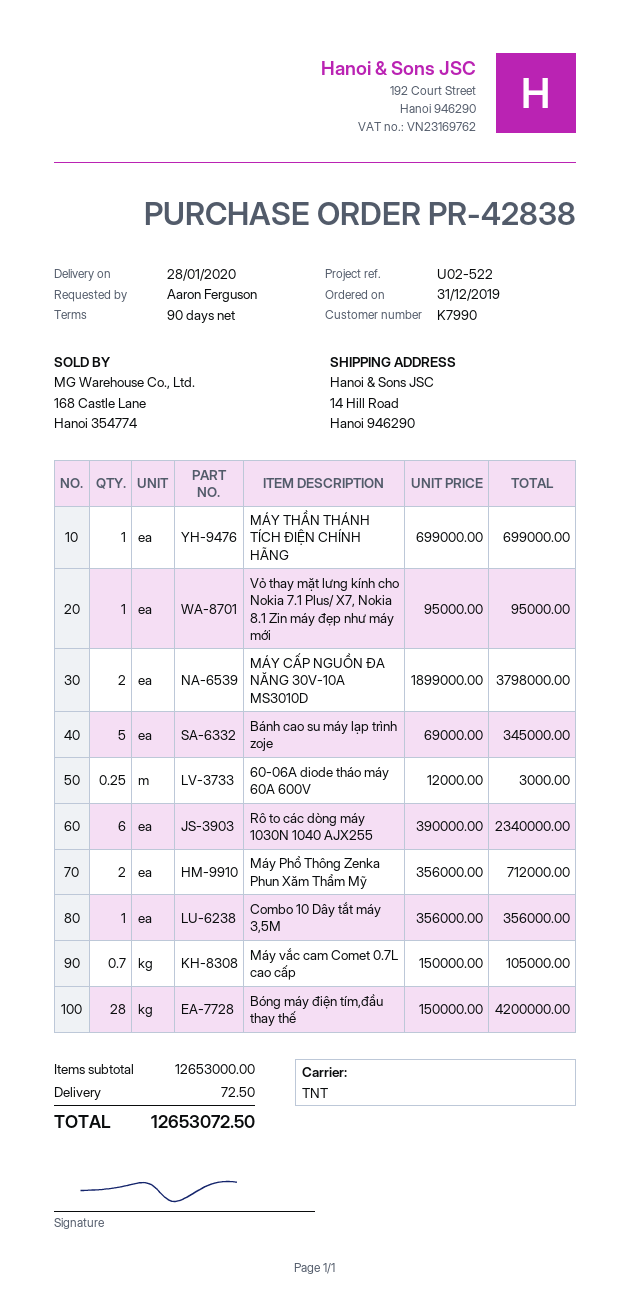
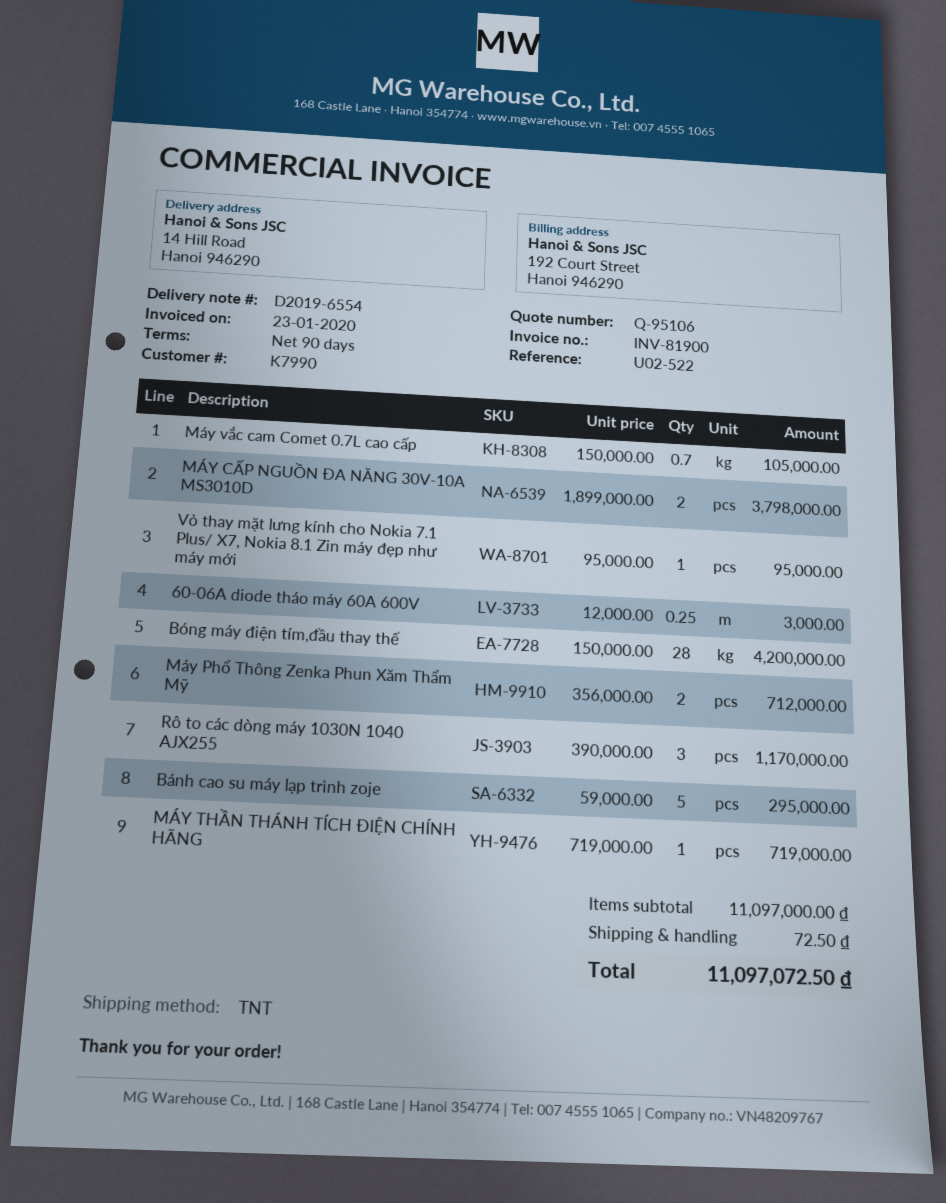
MÁY THẦN THÁNH TÍCH ĐIỆN CHÍNH HÃNG: 1 x 699000.00 = 699000.00 -> 1 x 719000.00 = 719000.00
Bánh cao su máy lạp trình zoje: 5 x 69000.00 = 345000.00 -> 5 x 59000.00 = 295000.00
Rô to các dòng máy 1030N 1040 AJX255: 6 x 390000.00 = 2340000.00 -> 3 x 390000.00 = 1170000.00
Combo 10 Dây tắt máy 3,5M: 1 x 356000.00 = 356000.00 -> none
subtotal: 12653000.00 -> 11097000.00
total: 12653072.50 -> 11097072.50

